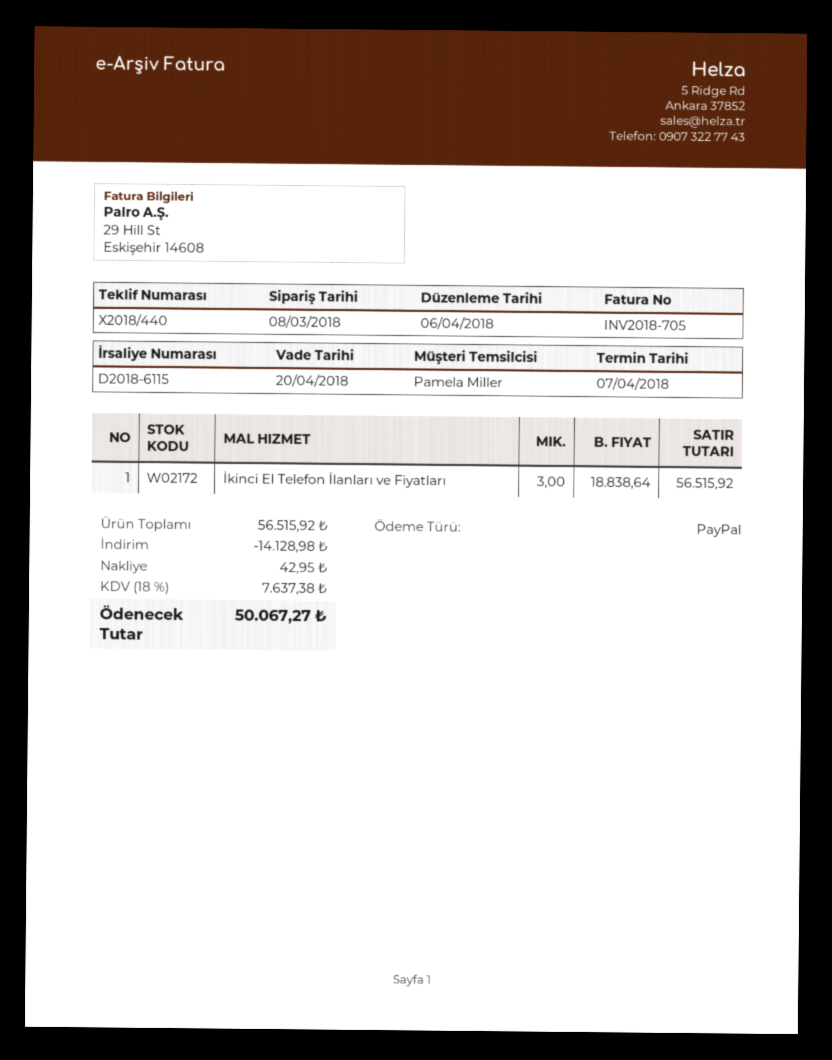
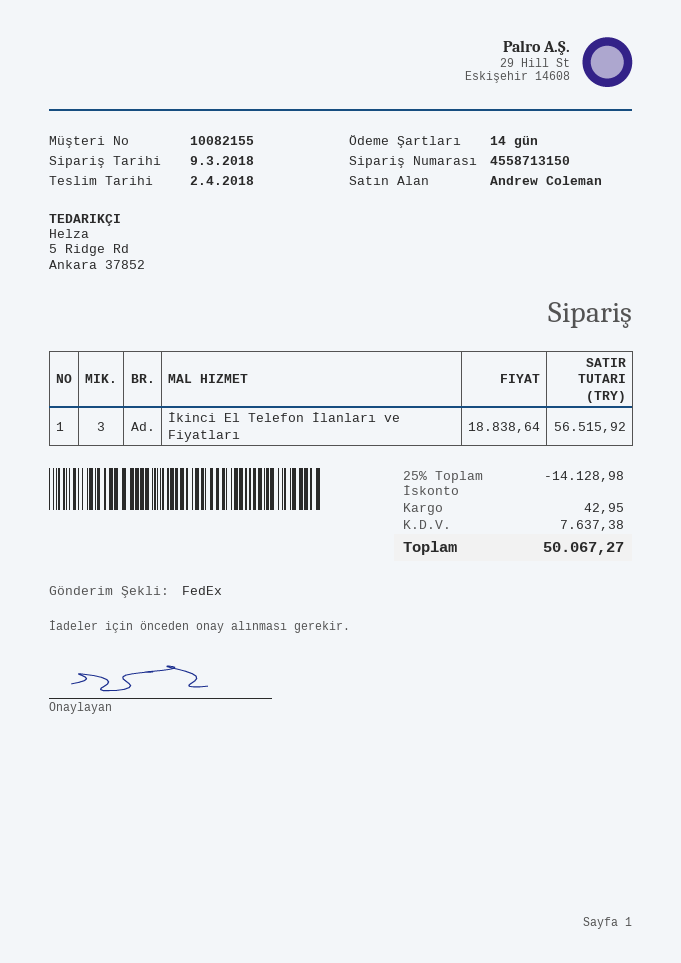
order date: 2018-03-08 -> 2018-03-09
delivery date: 2018-04-07 -> 2018-04-02

